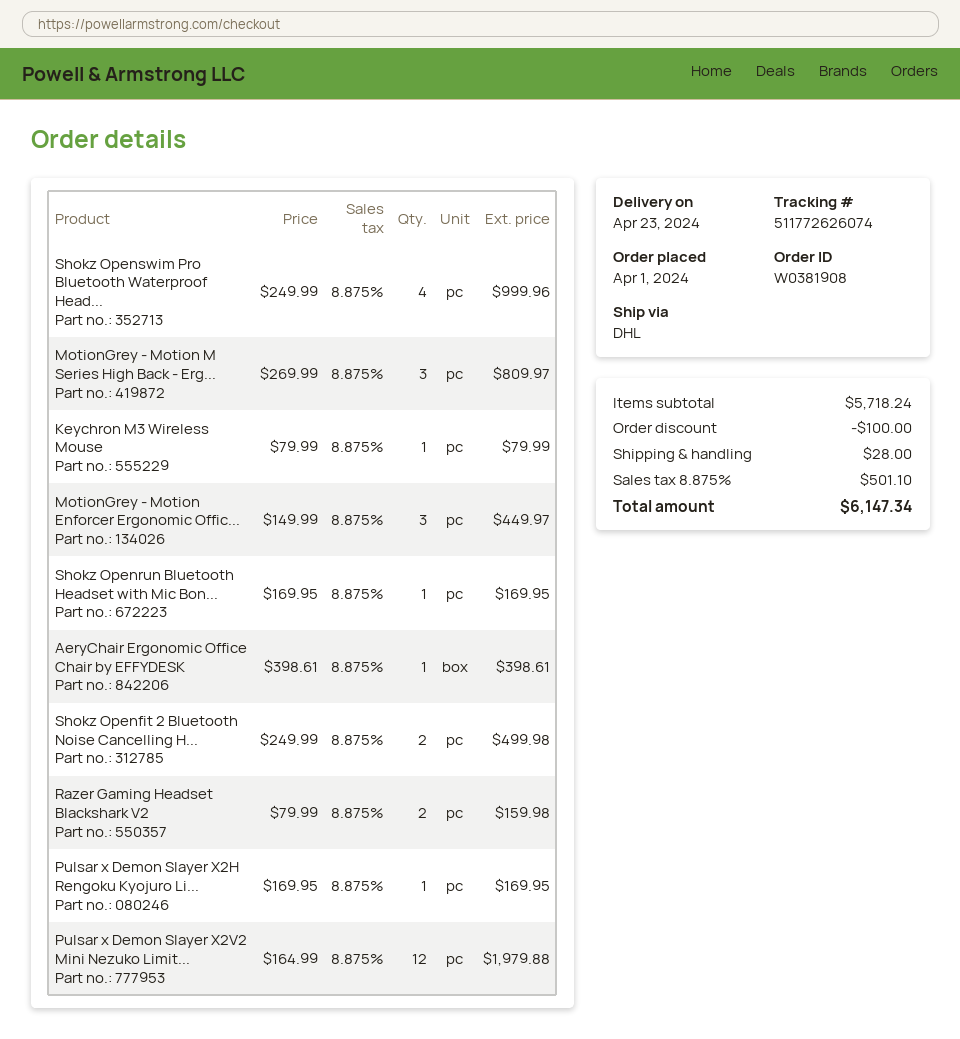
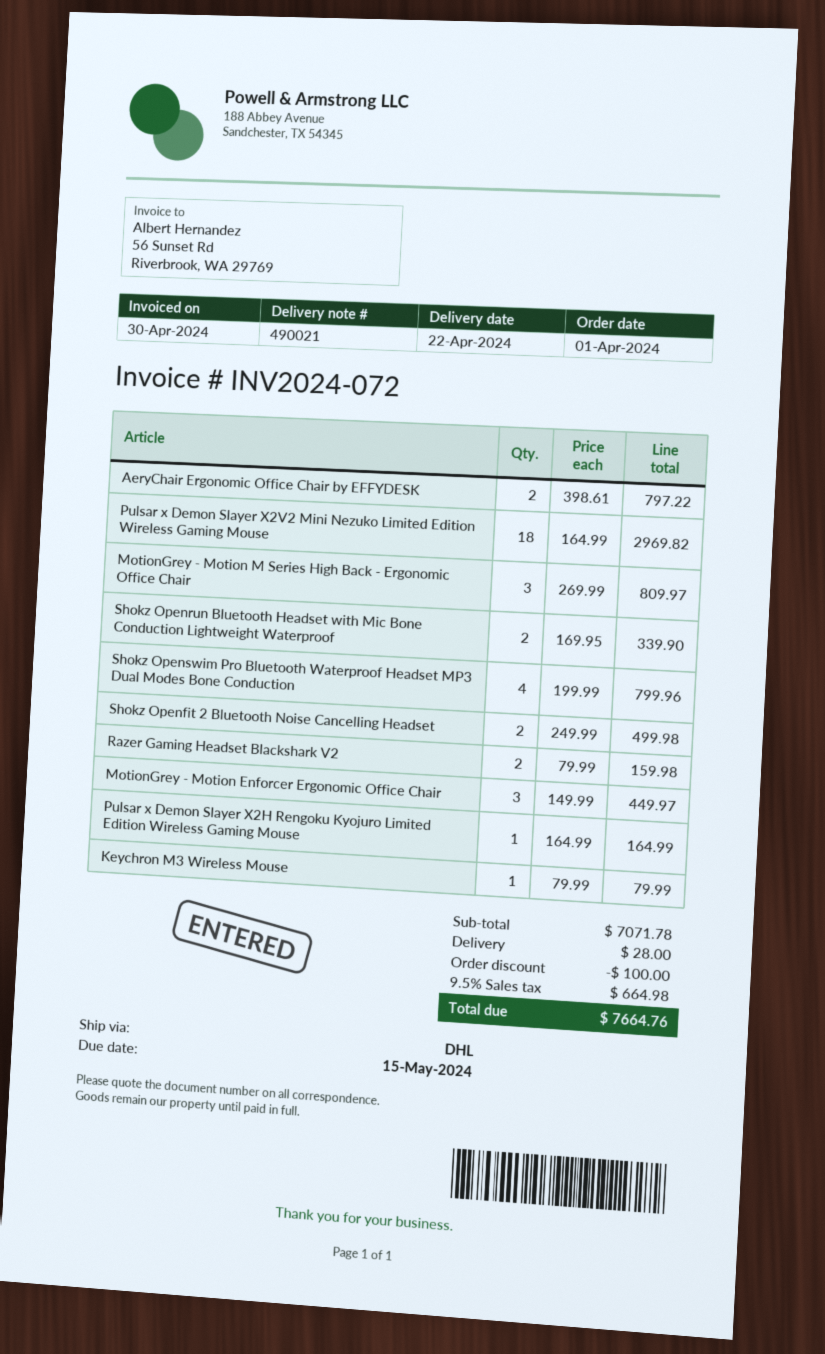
delivery date: 2024-04-23 -> 2024-04-22
Shokz Openswim Pro Bluetooth Waterproof Head...: 4 x 249.99 = 999.96 -> 4 x 199.99 = 799.96
Shokz Openrun Bluetooth Headset with Mic Bon...: 1 x 169.95 = 169.95 -> 2 x 169.95 = 339.90
AeryChair Ergonomic Office Chair by EFFYDESK: 1 x 398.61 = 398.61 -> 2 x 398.61 = 797.22
Pulsar x Demon Slayer X2H Rengoku Kyojuro Li...: 1 x 169.95 = 169.95 -> 1 x 164.99 = 164.99
Pulsar x Demon Slayer X2V2 Mini Nezuko Limit...: 12 x 164.99 = 1979.88 -> 18 x 164.99 = 2969.82
subtotal: 5718.24 -> 7071.78
tax: 8.875% = 501.10 -> 9.5% = 664.98
total: 6147.34 -> 7664.76

